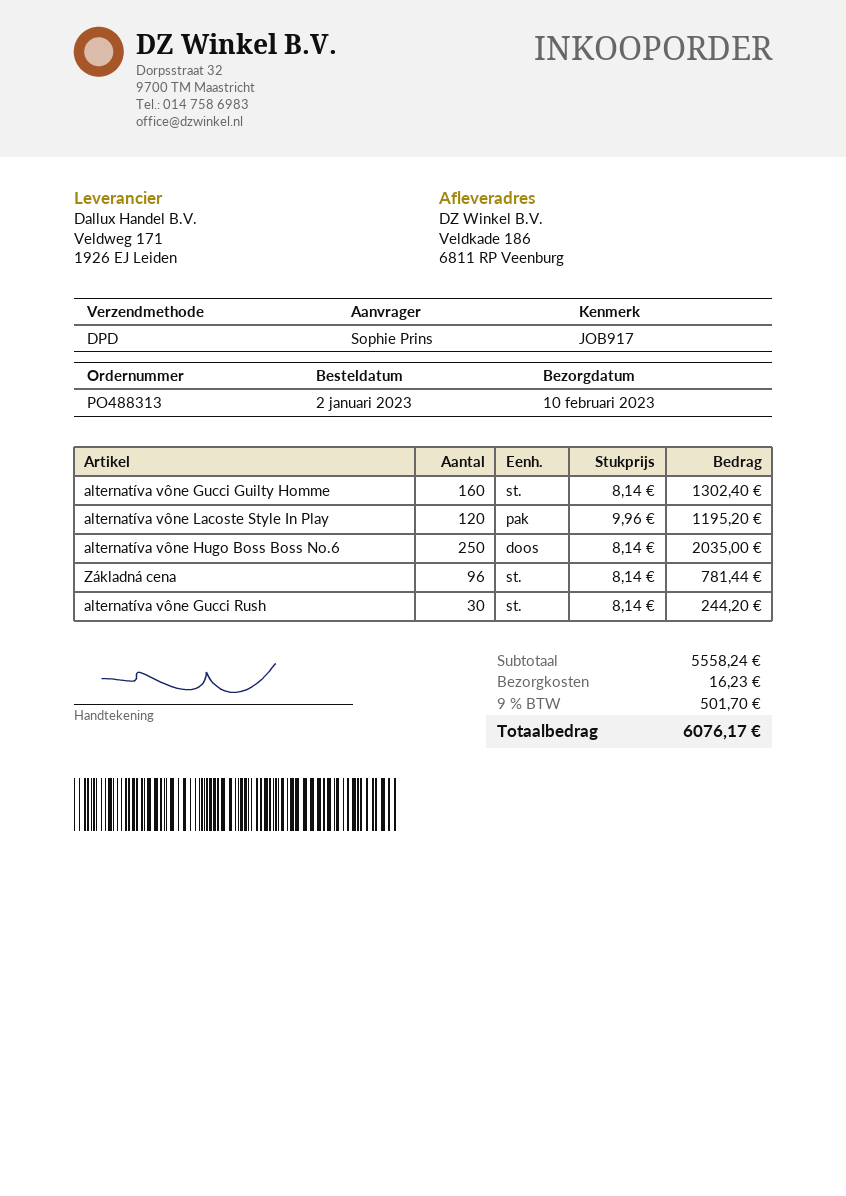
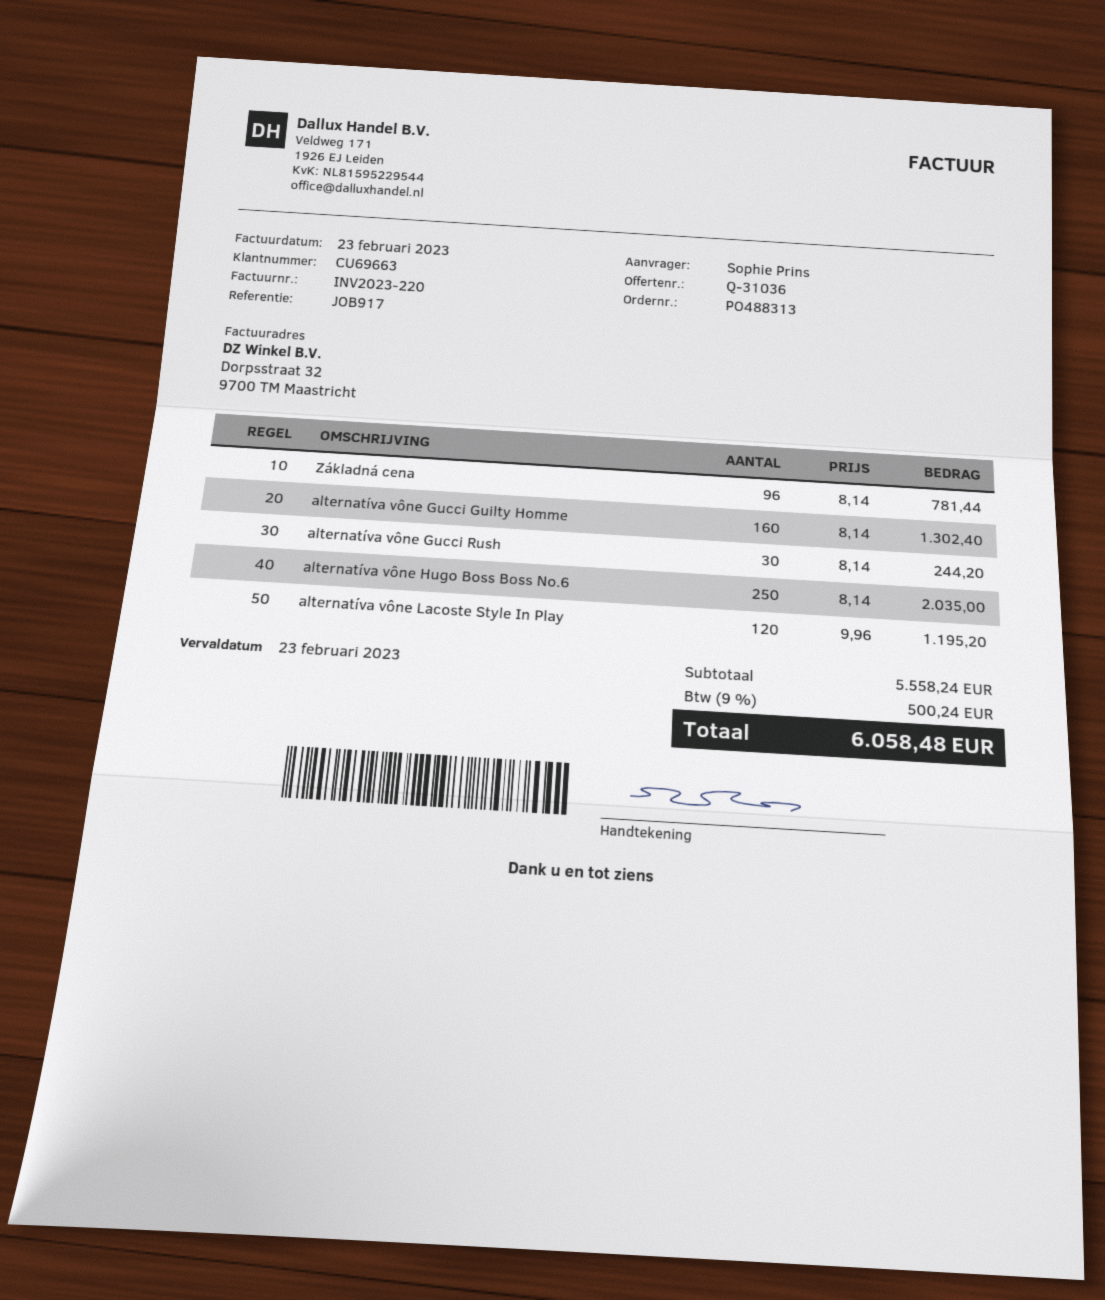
shipping: 16.23 -> none
tax: 9% = 501.70 -> 9% = 500.24
total: 6076.17 -> 6058.48

